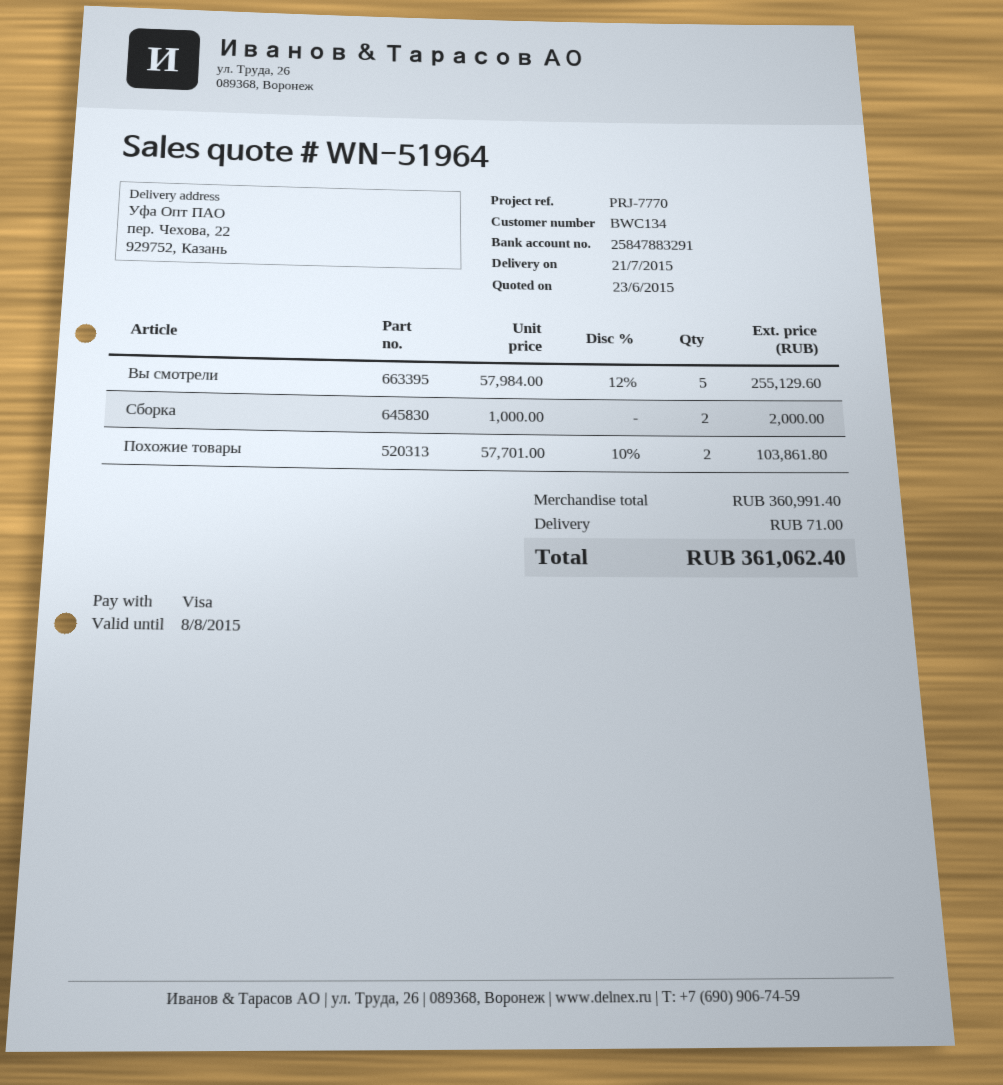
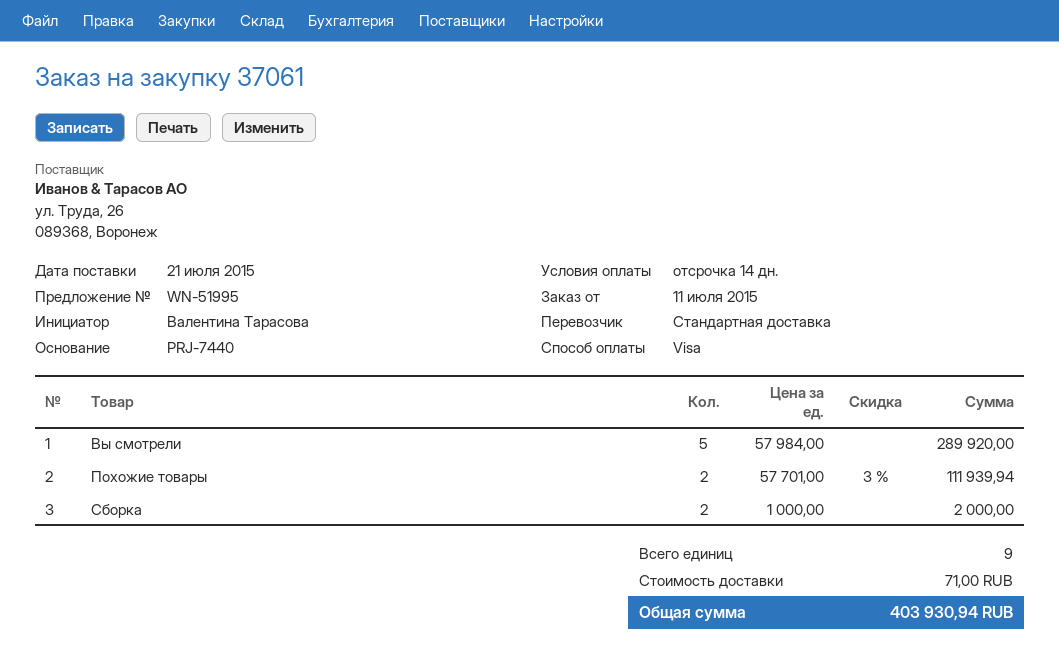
quote number: WN-51964 -> WN-51995
reference: PRJ-7770 -> PRJ-7440
Вы смотрели: 5 x 57984.00 - 12% = 255129.60 -> 5 x 57984.00 = 289920.00
Похожие товары: 2 x 57701.00 - 10% = 103861.80 -> 2 x 57701.00 - 3% = 111939.94
total: 361062.40 -> 403930.94

